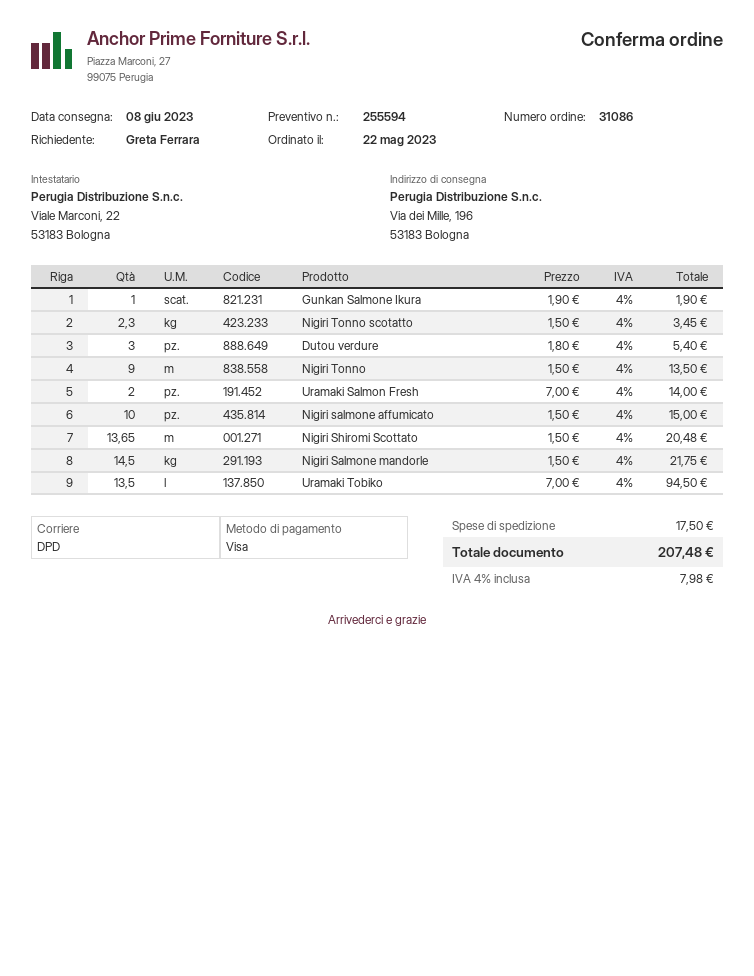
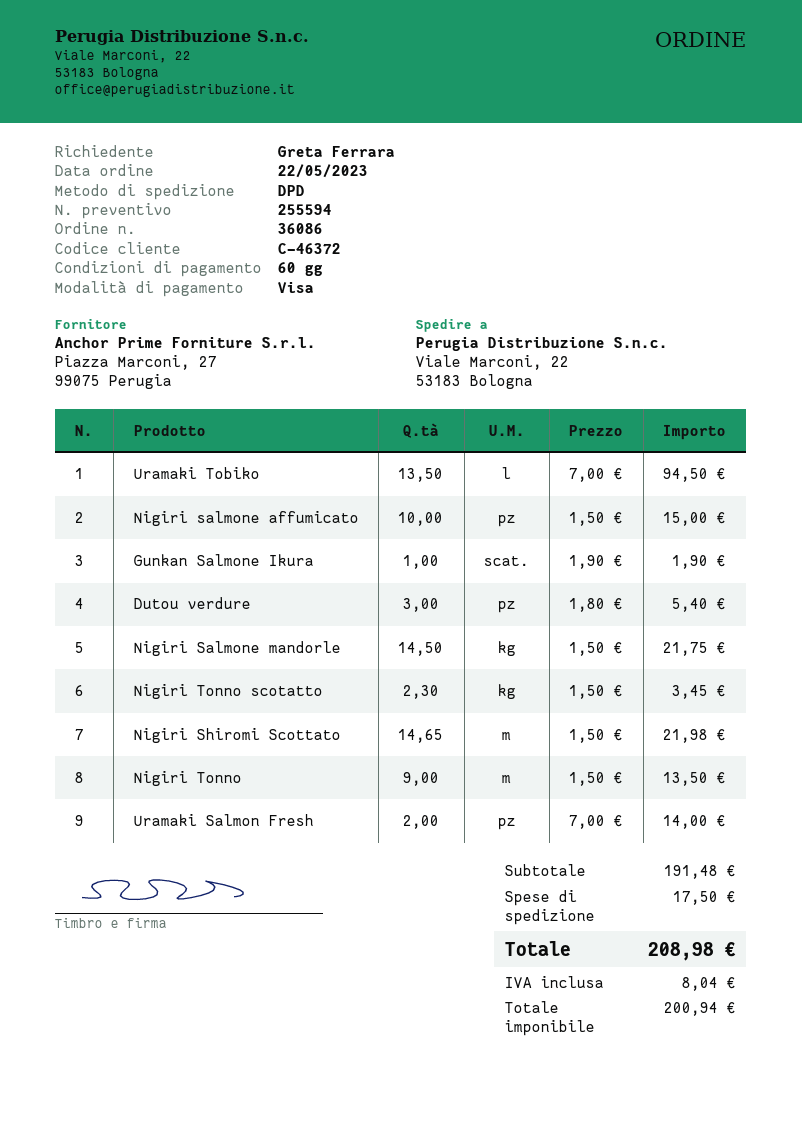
order number: 31086 -> 36086
ship to: Via dei Mille, 196, 53183 Bologna -> Viale Marconi, 22, 53183 Bologna
Nigiri Shiromi Scottato: 13.65 x 1.50 = 20.48 -> 14.65 x 1.50 = 21.98
tax: 7.98 -> 8.04
total: 207.48 -> 208.98

